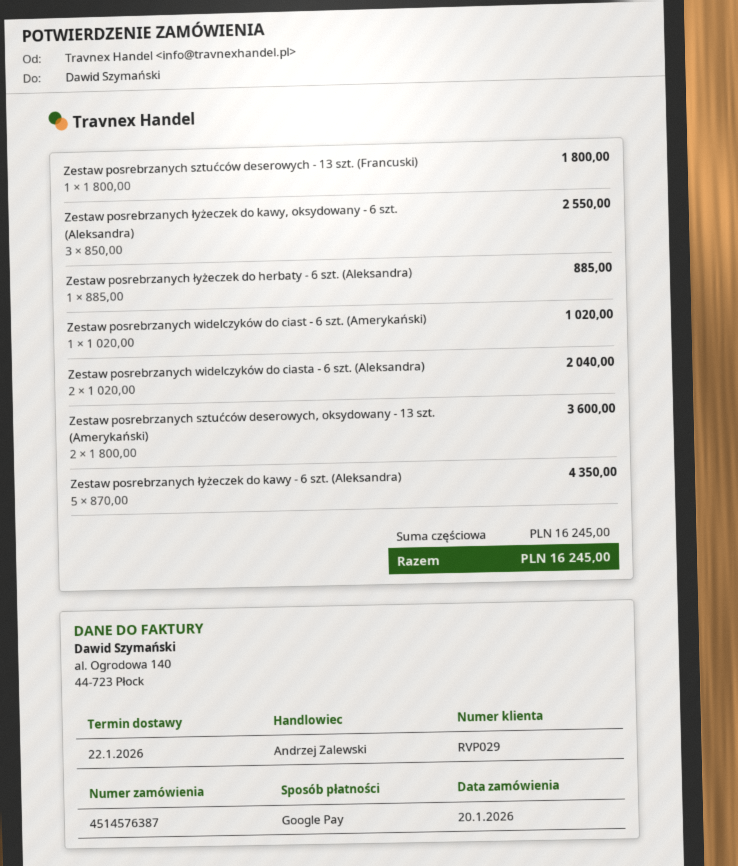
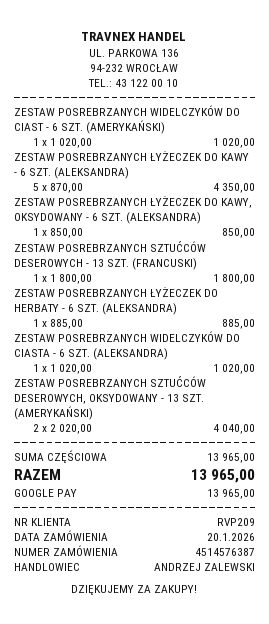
customer number: RVP029 -> RVP209
Zestaw posrebrzanych łyżeczek do kawy, oksydowany - 6 szt. (Aleksandra): 3 x 850.00 = 2550.00 -> 1 x 850.00 = 850.00
Zestaw posrebrzanych widelczyków do ciasta - 6 szt. (Aleksandra): 2 x 1020.00 = 2040.00 -> 1 x 1020.00 = 1020.00
Zestaw posrebrzanych sztućców deserowych, oksydowany - 13 szt. (Amerykański): 2 x 1800.00 = 3600.00 -> 2 x 2020.00 = 4040.00
subtotal: 16245.00 -> 13965.00
total: 16245.00 -> 13965.00

